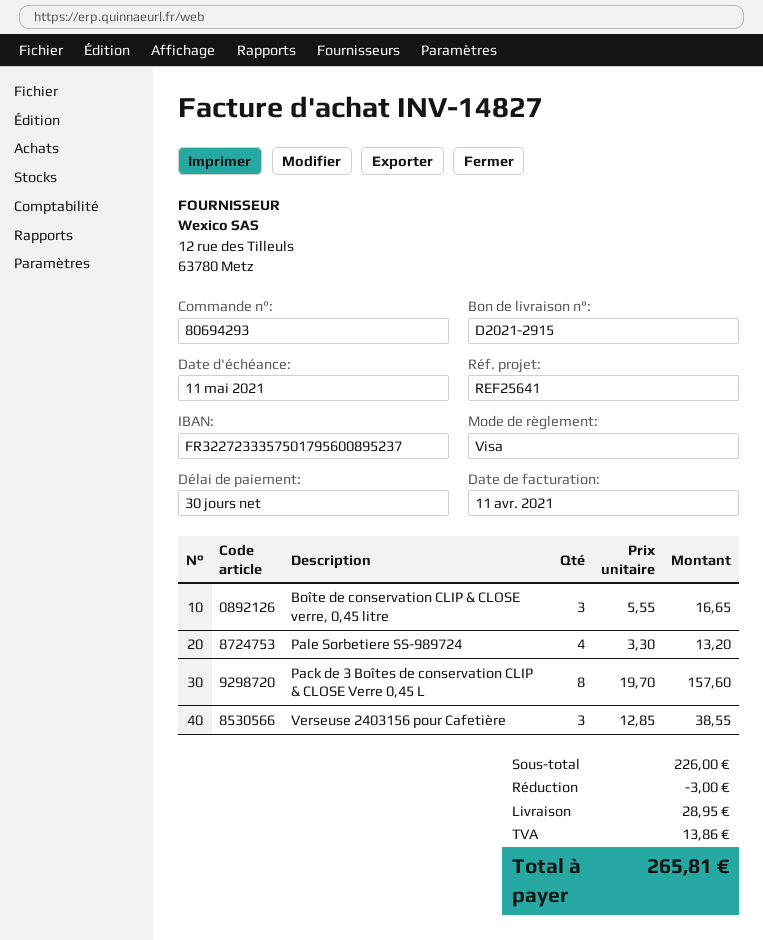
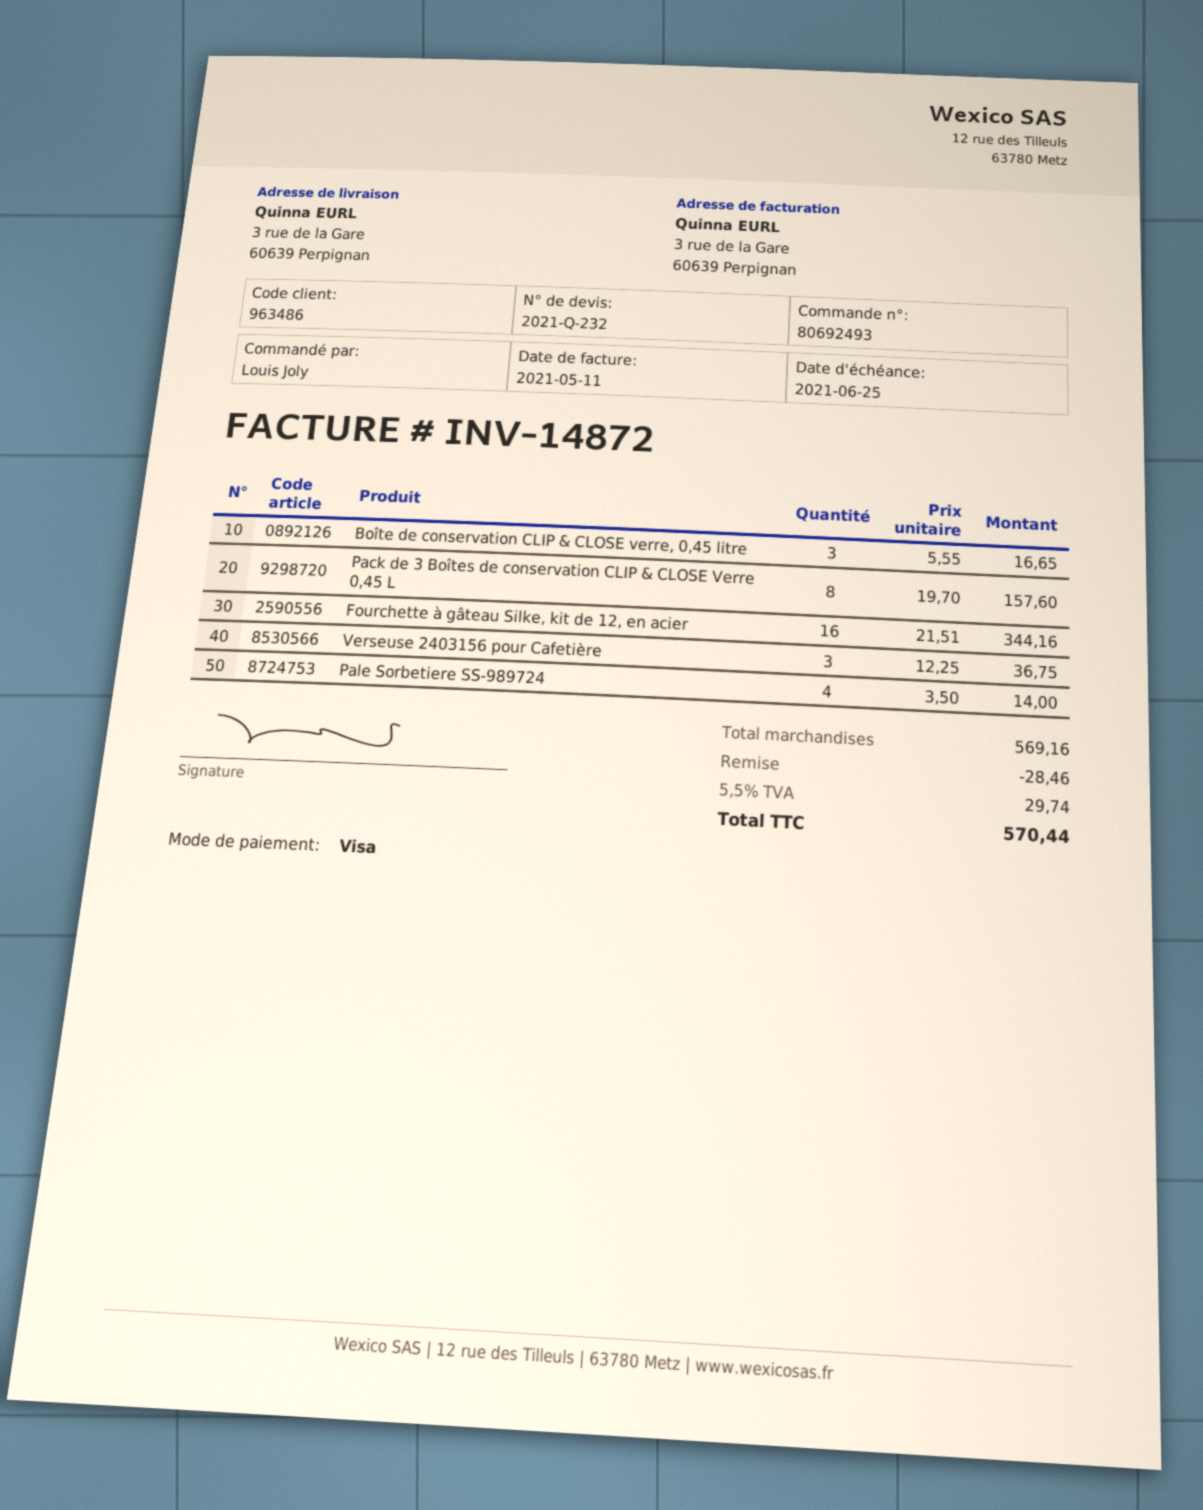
order number: 80694293 -> 80692493
invoice number: INV-14827 -> INV-14872
invoice date: 2021-04-11 -> 2021-05-11
due date: 2021-05-11 -> 2021-06-25
Pale Sorbetiere SS-989724: 4 x 3.30 = 13.20 -> 4 x 3.50 = 14.00
Verseuse 2403156 pour Cafetière: 3 x 12.85 = 38.55 -> 3 x 12.25 = 36.75
Fourchette à gâteau Silke, kit de 12, en acier: none -> 16 x 21.51 = 344.16
subtotal: 226.00 -> 569.16
discount: 3.00 -> 28.46
shipping: 28.95 -> none
tax: 13.86 -> 29.74
total: 265.81 -> 570.44

